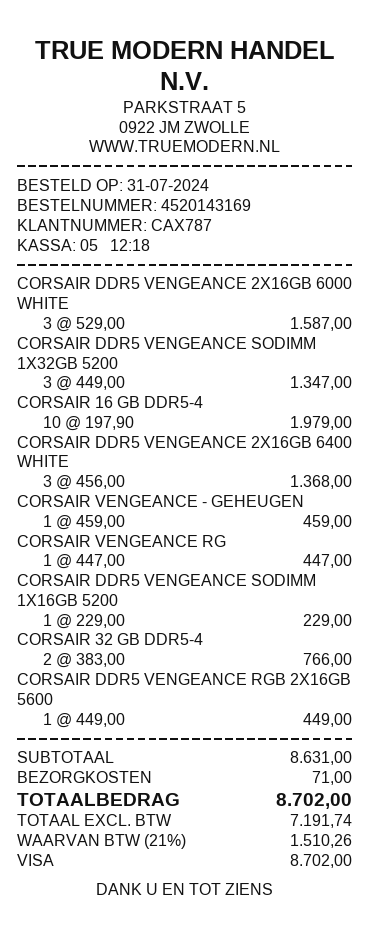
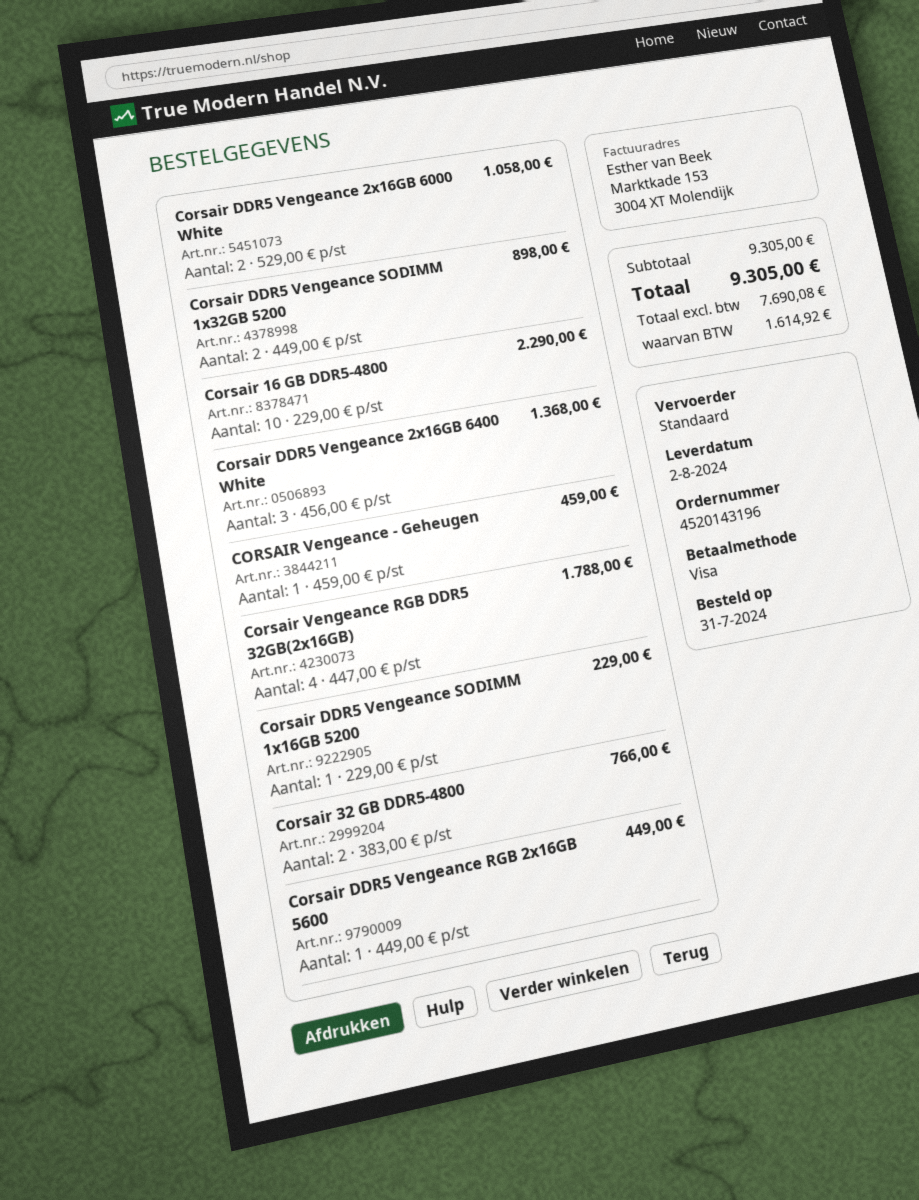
order number: 4520143169 -> 4520143196
CORSAIR DDR5 VENGEANCE 2X16GB 6000 WHITE: 3 x 529.00 = 1587.00 -> 2 x 529.00 = 1058.00
CORSAIR DDR5 VENGEANCE SODIMM 1X32GB 5200: 3 x 449.00 = 1347.00 -> 2 x 449.00 = 898.00
CORSAIR 16 GB DDR5-4: 10 x 197.90 = 1979.00 -> 10 x 229.00 = 2290.00
CORSAIR VENGEANCE RG: 1 x 447.00 = 447.00 -> 4 x 447.00 = 1788.00
subtotal: 8631.00 -> 9305.00
shipping: 71.00 -> none
net: 7191.74 -> 7690.08
tax: 1510.26 -> 1614.92
total: 8702.00 -> 9305.00

